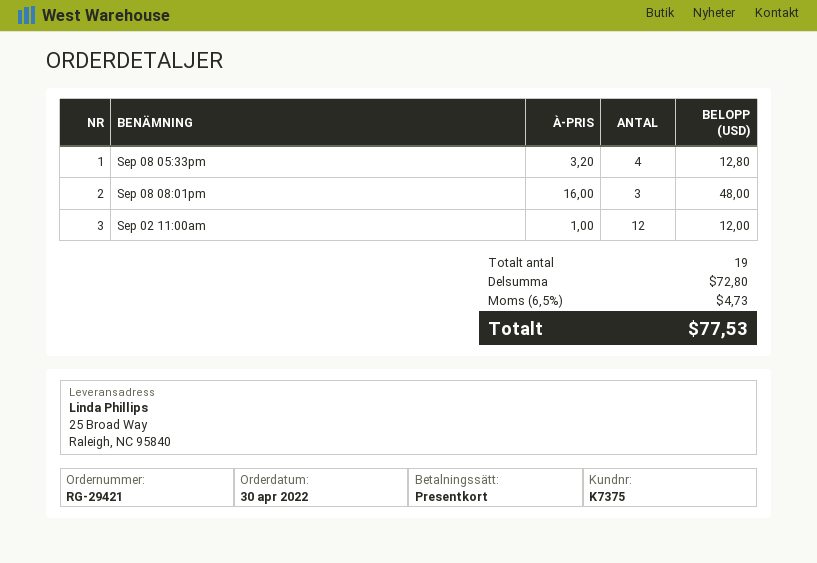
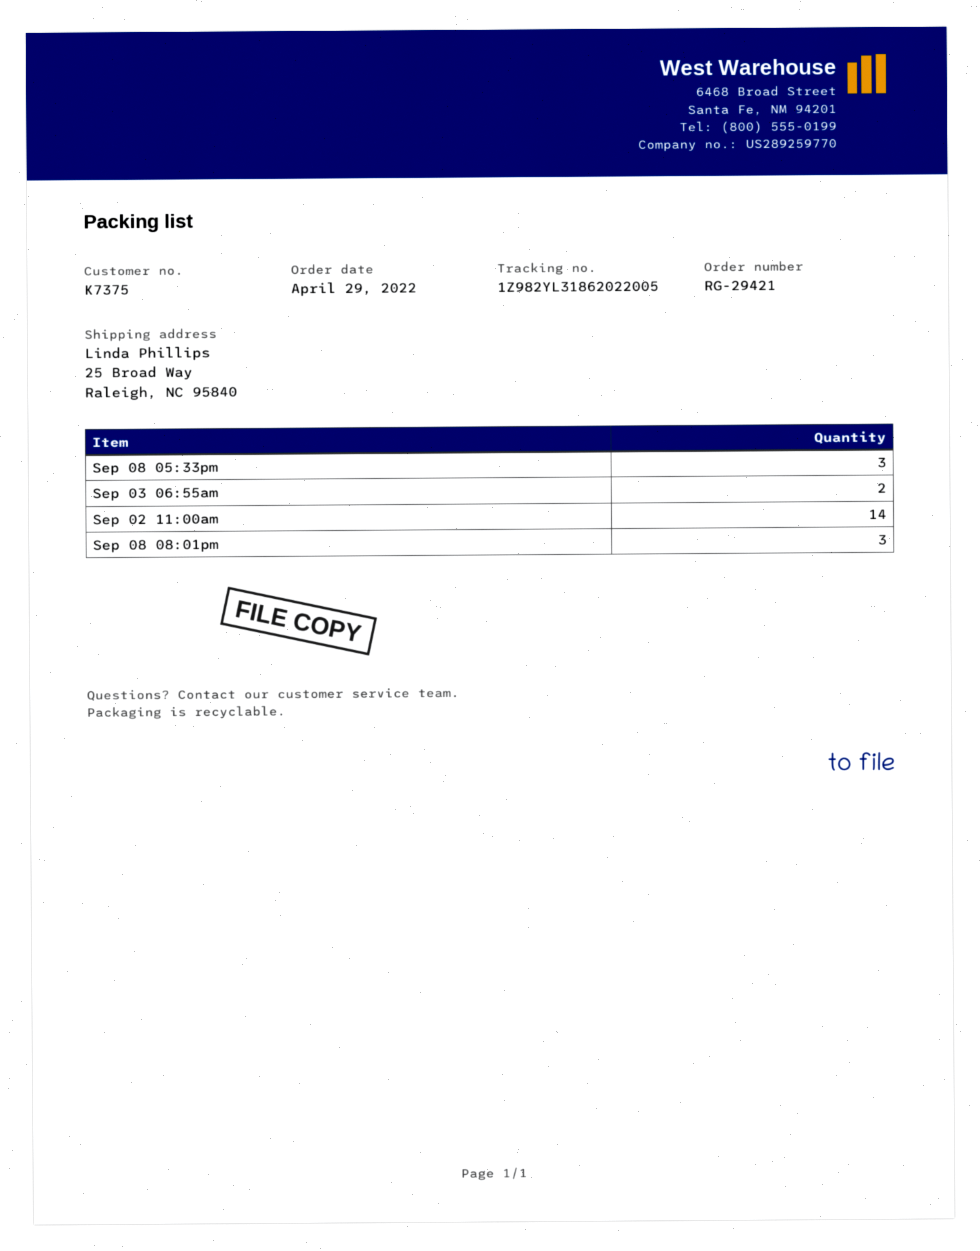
order date: 2022-04-30 -> 2022-04-29
Sep 08 05:33pm: 4 -> 3
Sep 02 11:00am: 12 -> 14
Sep 03 06:55am: none -> 2

